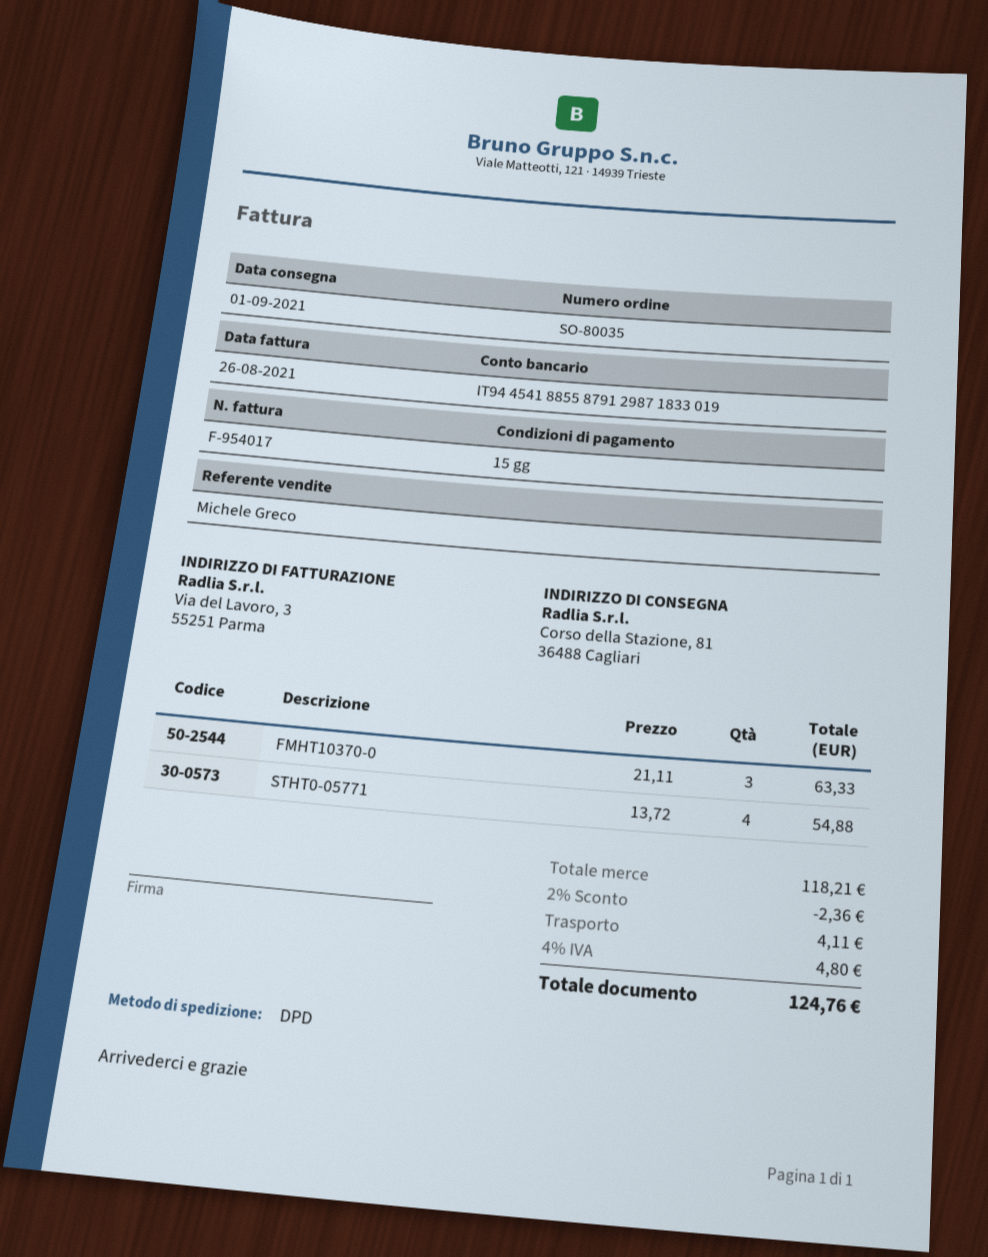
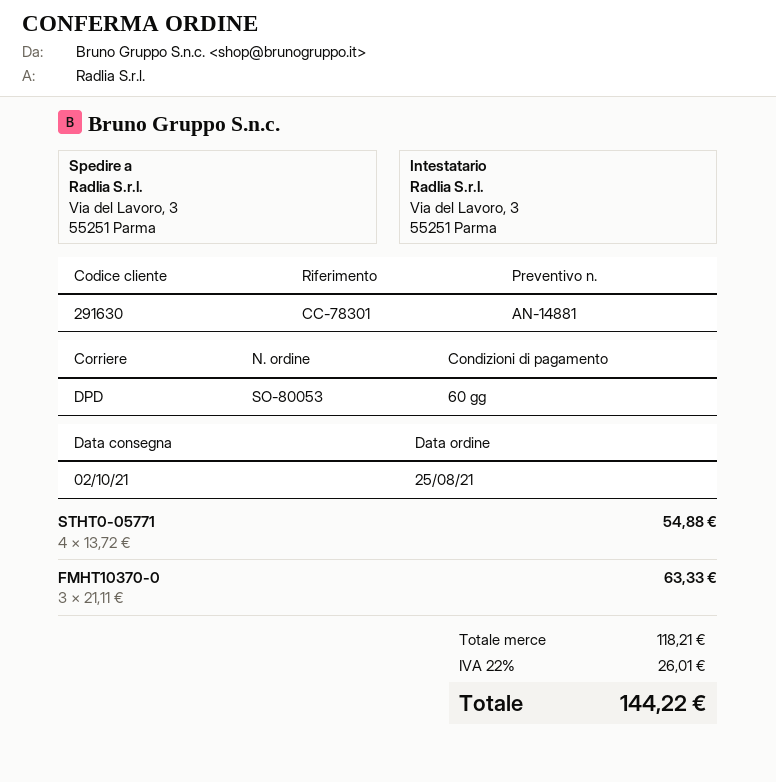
order number: SO-80035 -> SO-80053
delivery date: 2021-09-01 -> 2021-10-02
payment terms: 15 days -> 60 days
ship to: Corso della Stazione, 81, 36488 Cagliari -> Via del Lavoro, 3, 55251 Parma
discount: 2% = 2.36 -> none
shipping: 4.11 -> none
tax: 4% = 4.80 -> 22% = 26.01
total: 124.76 -> 144.22

